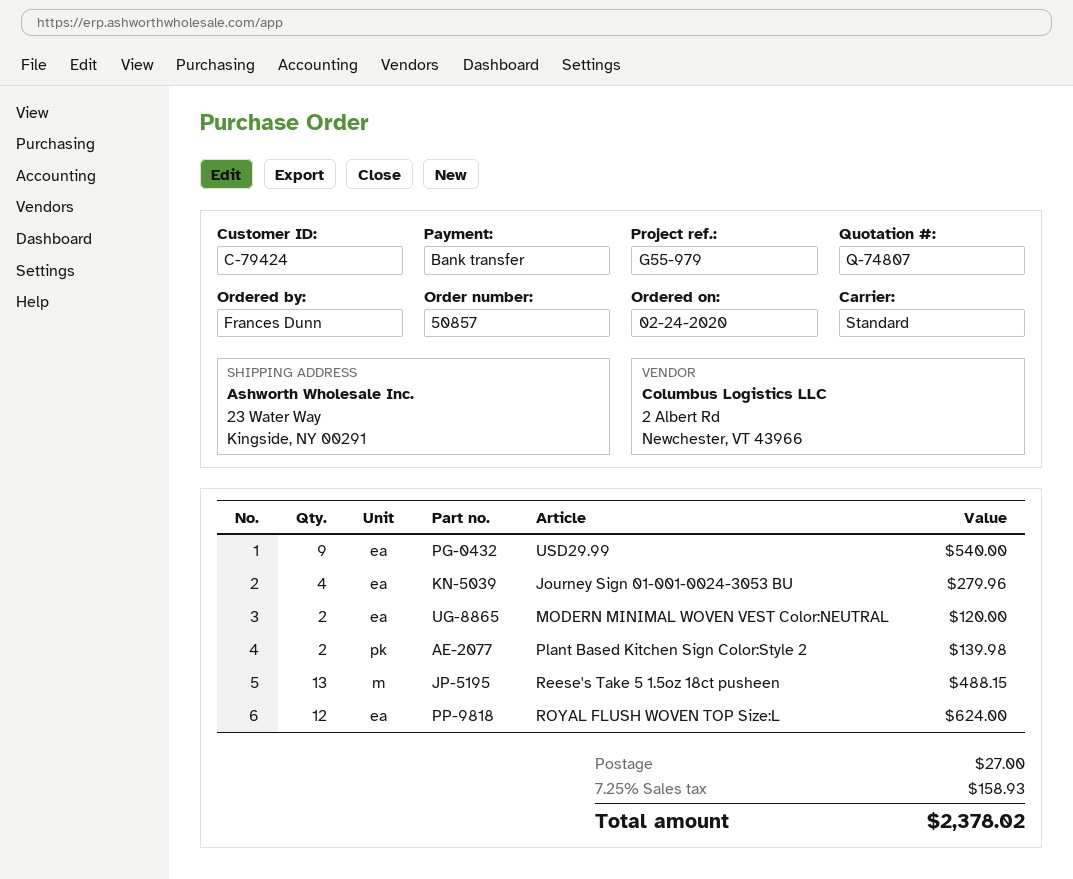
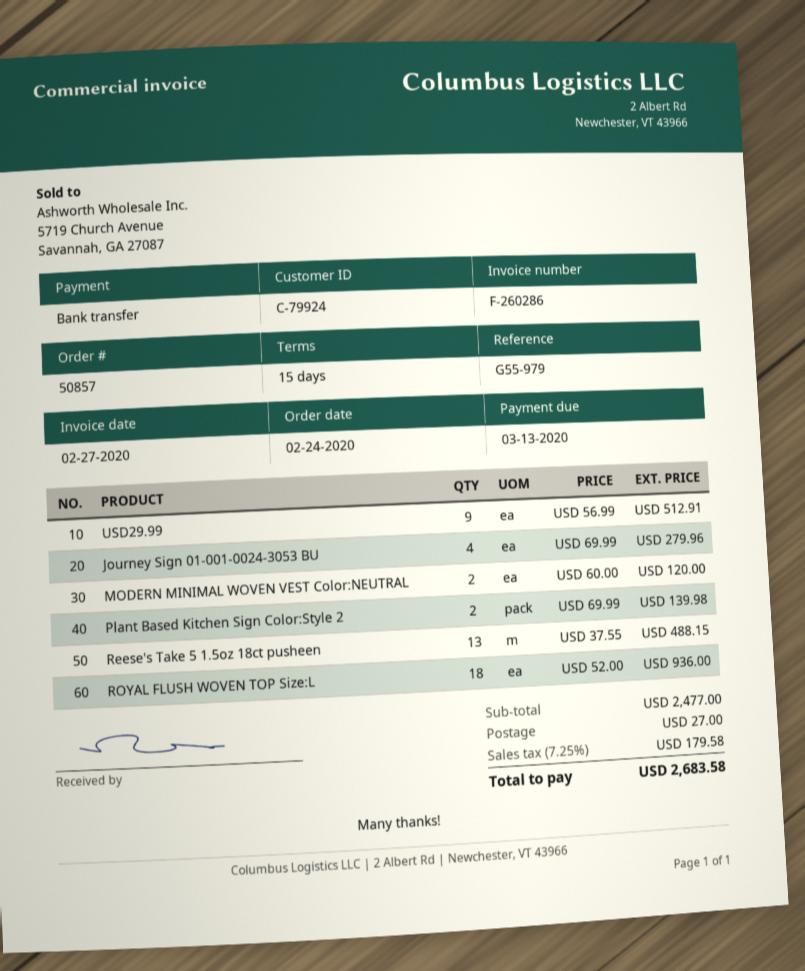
customer number: C-79424 -> C-79924
USD29.99: 9 for 540.00 -> 9 for 512.91
ROYAL FLUSH WOVEN TOP Size:L: 12 for 624.00 -> 18 for 936.00
tax: 7.25% = 158.93 -> 7.25% = 179.58
total: 2378.02 -> 2683.58

